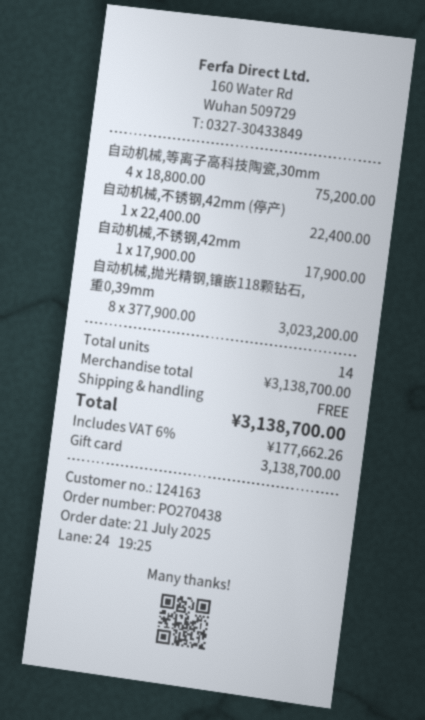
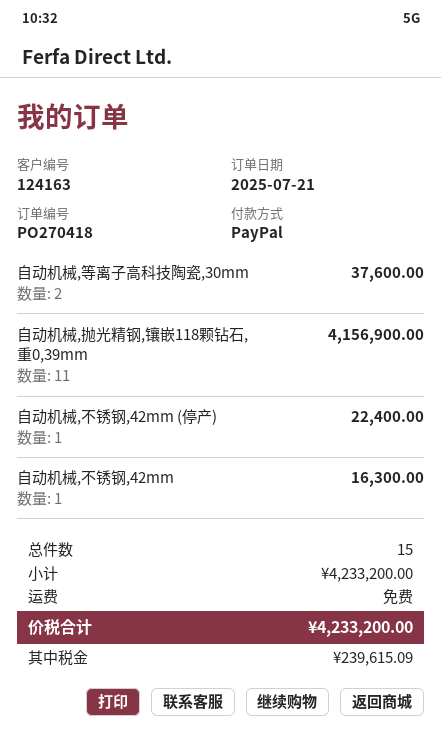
order number: PO270438 -> PO270418
payment method: gift card -> PayPal
自动机械,等离子高科技陶瓷,30mm: 4 for 75200.00 -> 2 for 37600.00
自动机械,不锈钢,42mm: 1 for 17900.00 -> 1 for 16300.00
自动机械,抛光精钢,镶嵌118颗钻石,重0,39mm: 8 for 3023200.00 -> 11 for 4156900.00
total quantity: 14 -> 15
subtotal: 3138700.00 -> 4233200.00
tax: 177662.26 -> 239615.09
total: 3138700.00 -> 4233200.00

